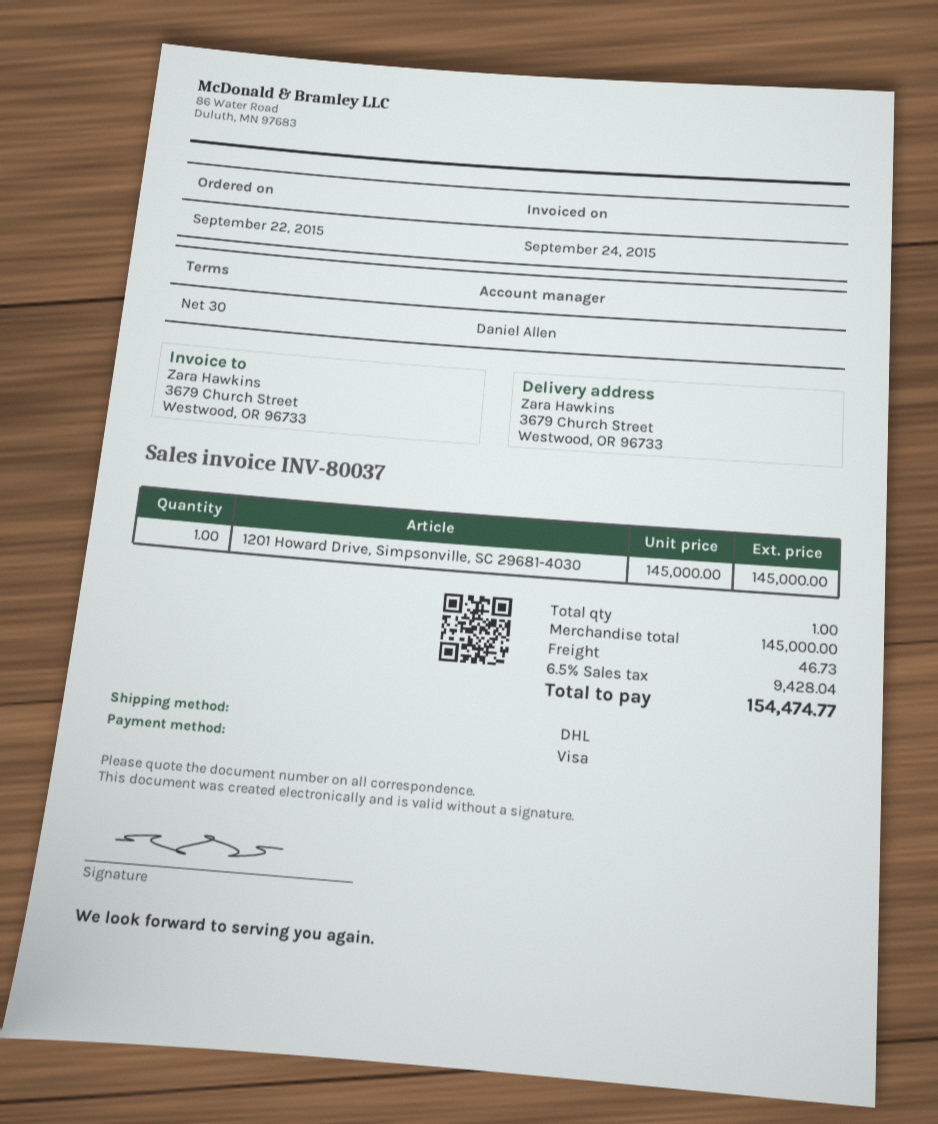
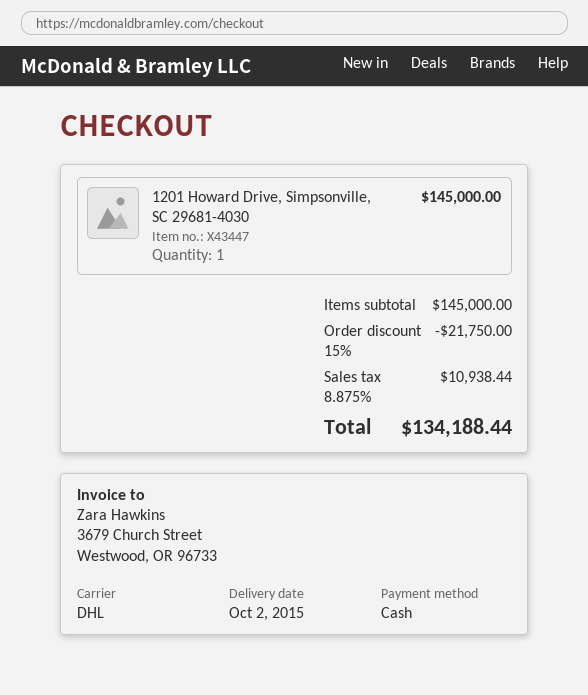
payment method: Visa -> cash
discount: none -> 15% = 21750.00
shipping: 46.73 -> none
tax: 6.5% = 9428.04 -> 8.875% = 10938.44
total: 154474.77 -> 134188.44

